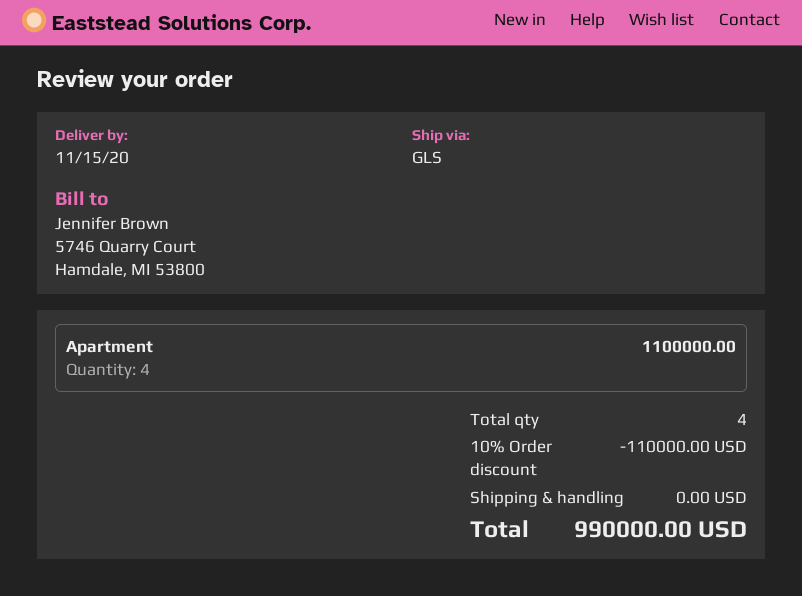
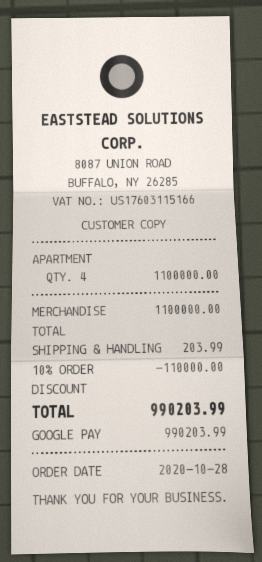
shipping: 0.00 -> 203.99
total: 990000.00 -> 990203.99

